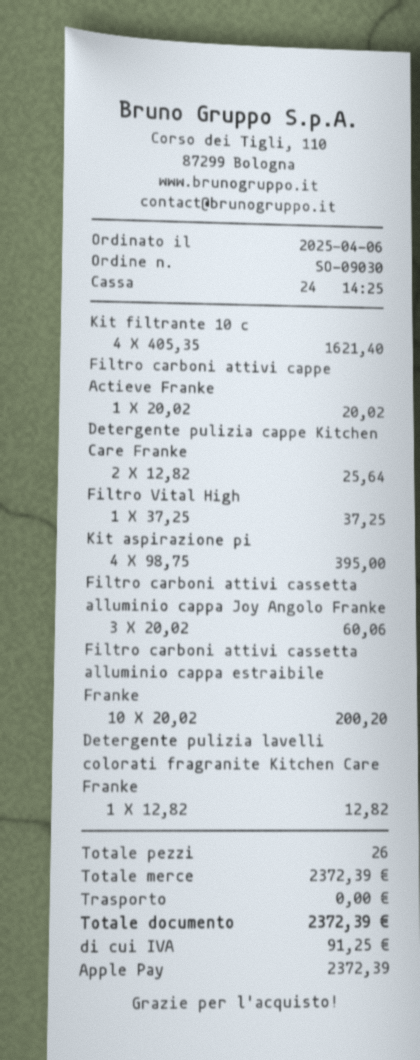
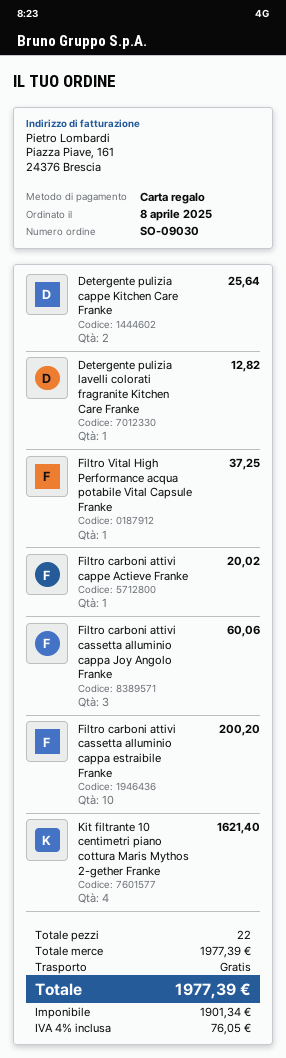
order date: 2025-04-06 -> 2025-04-08
payment method: Apple Pay -> gift card
Kit aspirazione pi: 4 for 395.00 -> none
total quantity: 26 -> 22
subtotal: 2372.39 -> 1977.39
tax: 91.25 -> 76.05
total: 2372.39 -> 1977.39

